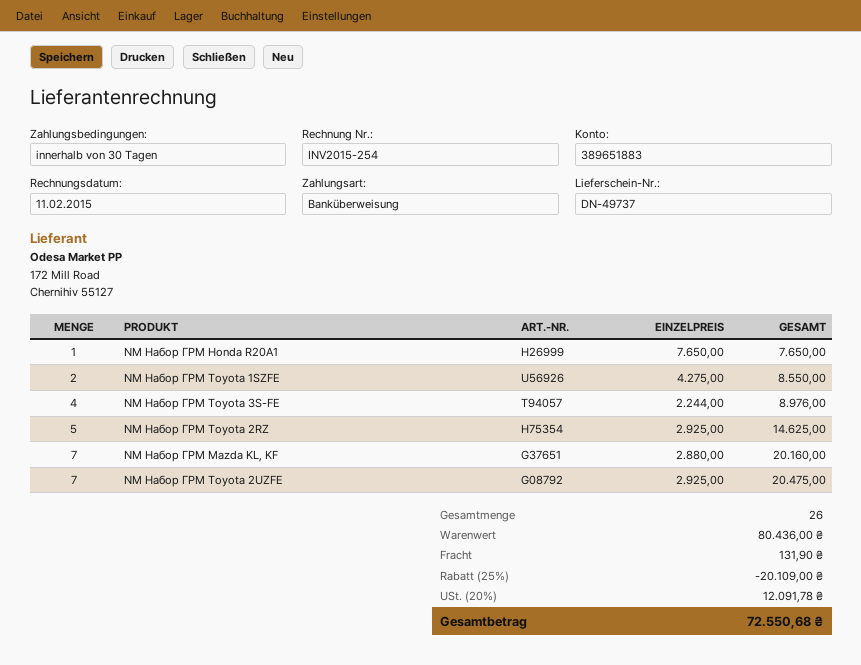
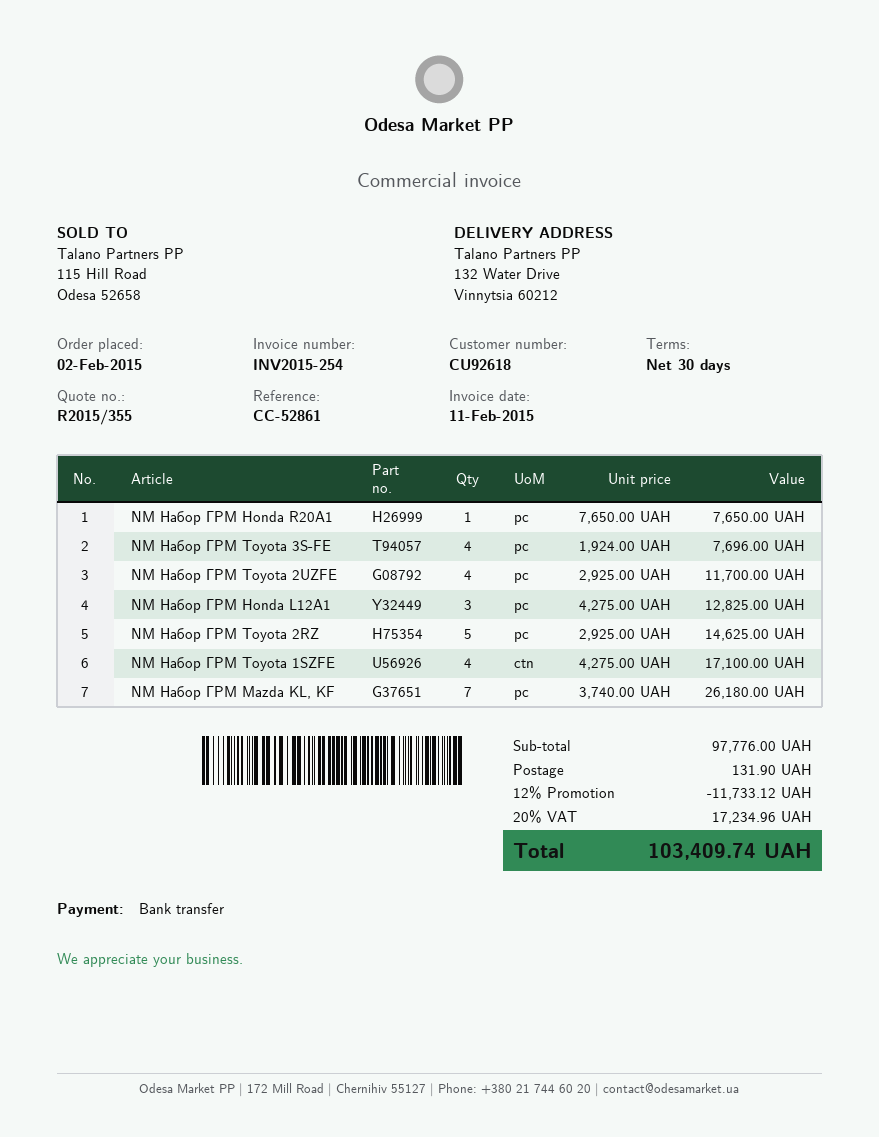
NM Набор ГРМ Toyota 1SZFE: 2 x 4275.00 = 8550.00 -> 4 x 4275.00 = 17100.00
NM Набор ГРМ Toyota 3S-FE: 4 x 2244.00 = 8976.00 -> 4 x 1924.00 = 7696.00
NM Набор ГРМ Mazda KL, KF: 7 x 2880.00 = 20160.00 -> 7 x 3740.00 = 26180.00
NM Набор ГРМ Toyota 2UZFE: 7 x 2925.00 = 20475.00 -> 4 x 2925.00 = 11700.00
NM Набор ГРМ Honda L12A1: none -> 3 x 4275.00 = 12825.00
subtotal: 80436.00 -> 97776.00
discount: 25% = 20109.00 -> 12% = 11733.12
tax: 20% = 12091.78 -> 20% = 17234.96
total: 72550.68 -> 103409.74

